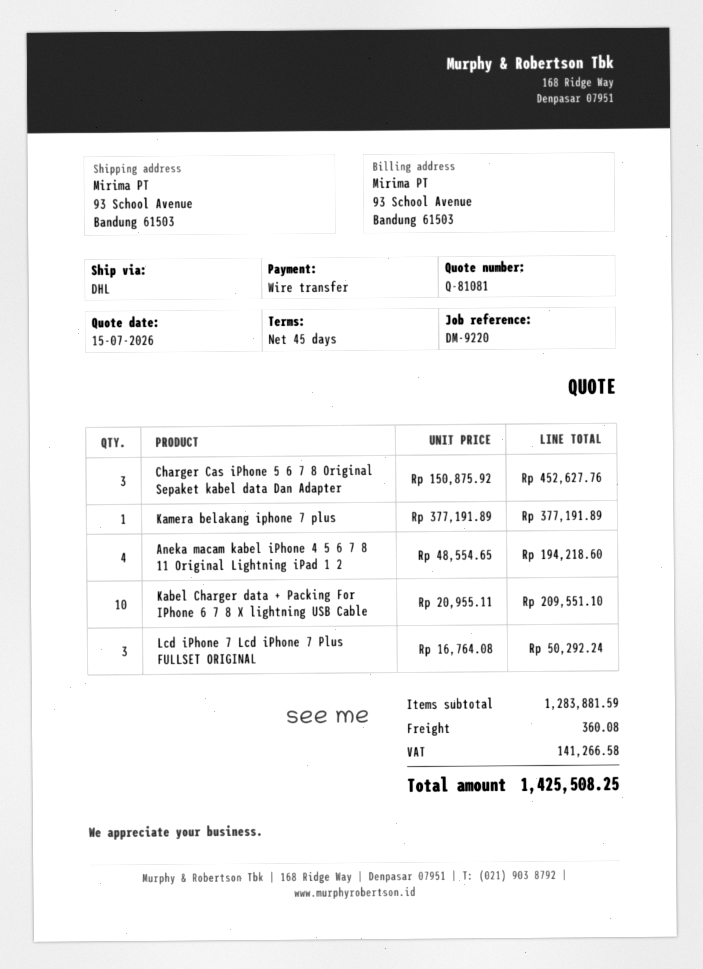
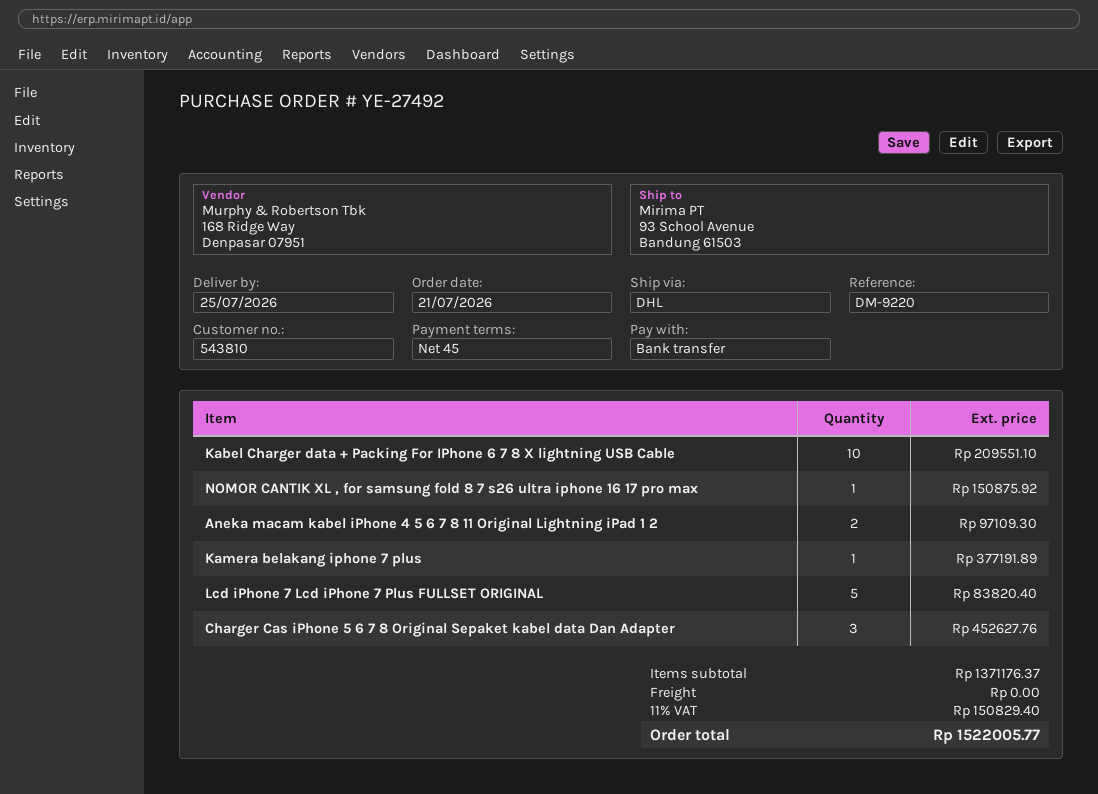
Aneka macam kabel iPhone 4 5 6 7 8 11 Original Lightning iPad 1 2: 4 for 194218.60 -> 2 for 97109.30
Lcd iPhone 7 Lcd iPhone 7 Plus FULLSET ORIGINAL: 3 for 50292.24 -> 5 for 83820.40
NOMOR CANTIK XL , for samsung fold 8 7 s26 ultra iphone 16 17 pro max: none -> 1 for 150875.92
subtotal: 1283881.59 -> 1371176.37
shipping: 360.08 -> 0.00
tax: 141266.58 -> 150829.40
total: 1425508.25 -> 1522005.77

